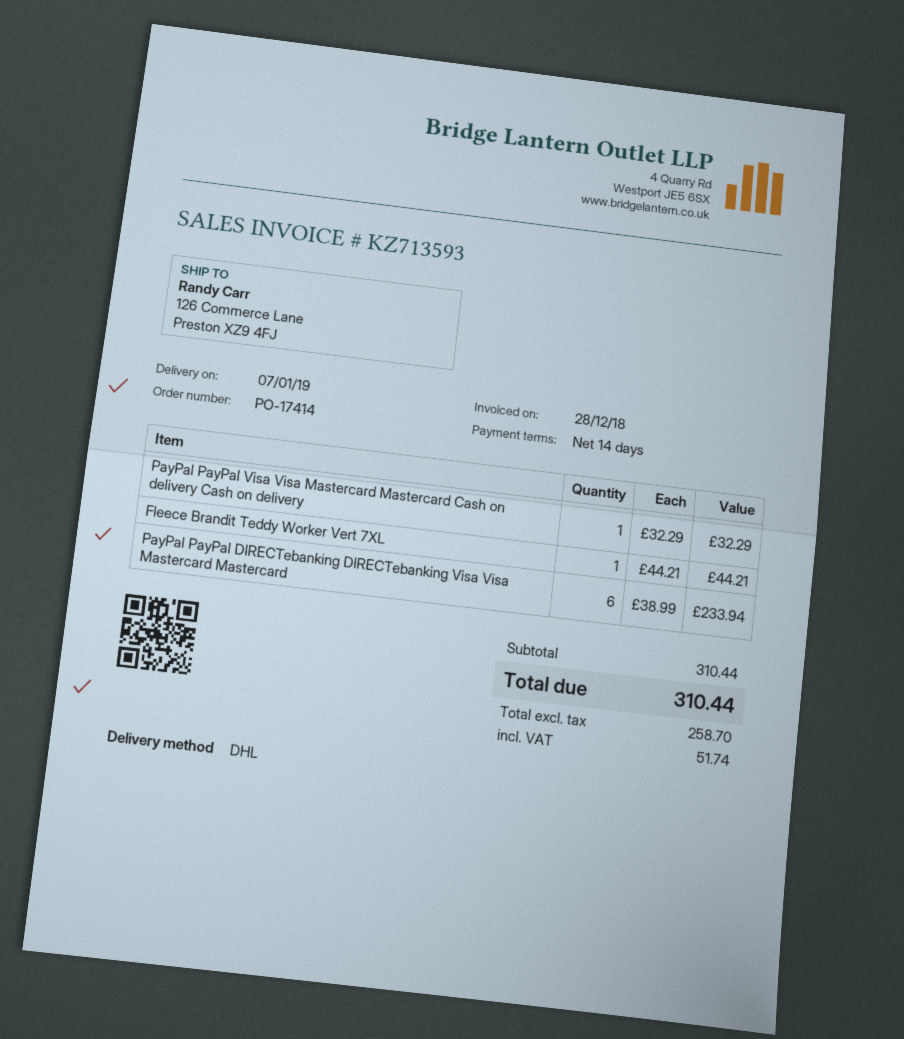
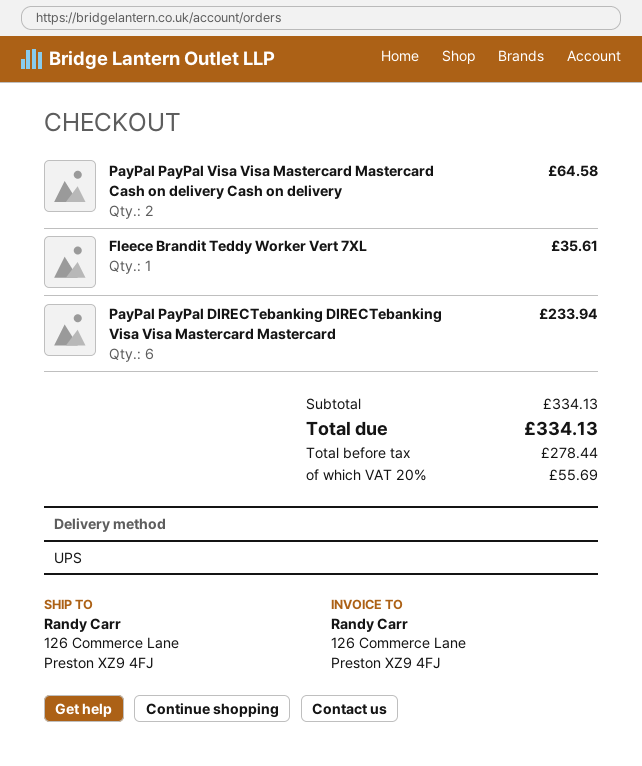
shipping method: DHL -> UPS
PayPal PayPal Visa Visa Mastercard Mastercard Cash on delivery Cash on delivery: 1 for 32.29 -> 2 for 64.58
Fleece Brandit Teddy Worker Vert 7XL: 1 for 44.21 -> 1 for 35.61
subtotal: 310.44 -> 334.13
net: 258.70 -> 278.44
tax: 51.74 -> 55.69
total: 310.44 -> 334.13

